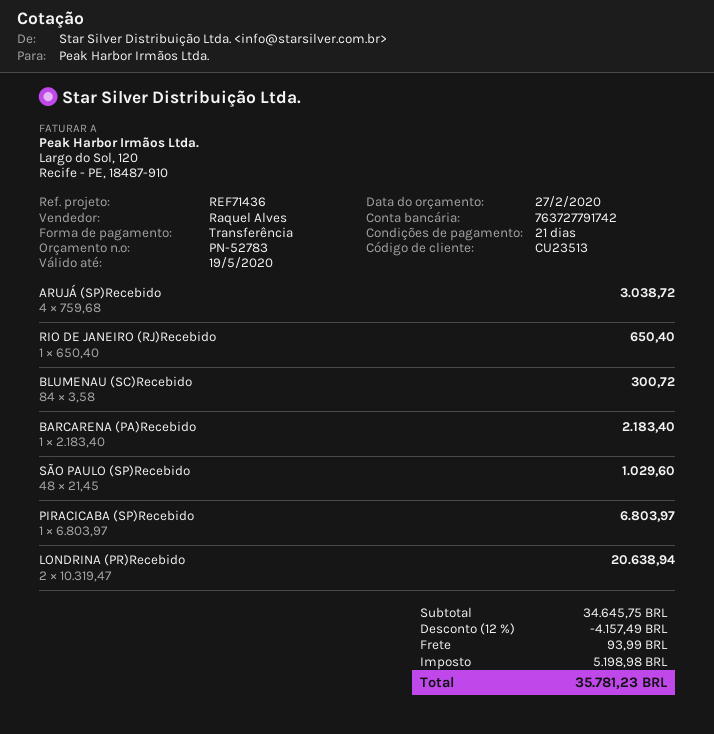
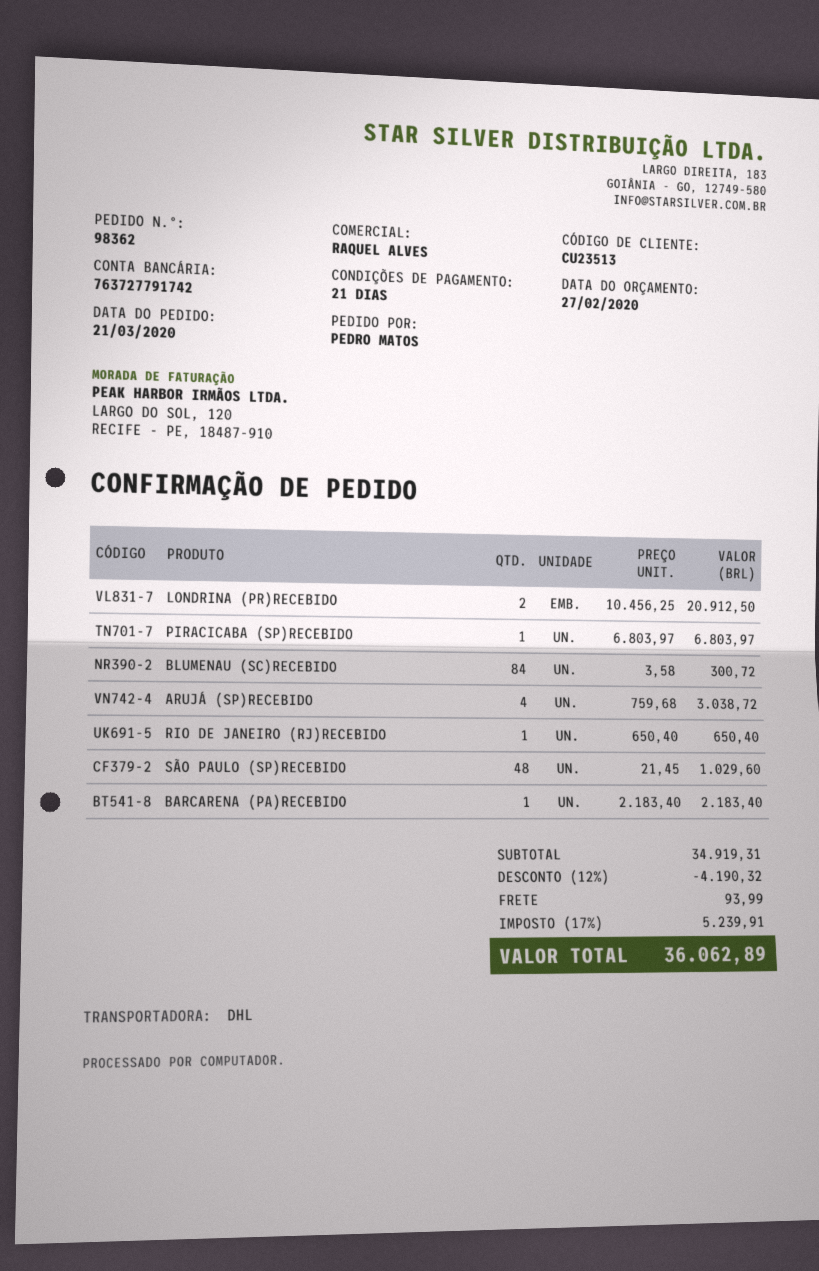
LONDRINA (PR)Recebido: 2 x 10319.47 = 20638.94 -> 2 x 10456.25 = 20912.50
subtotal: 34645.75 -> 34919.31
discount: 12% = 4157.49 -> 12% = 4190.32
tax: 5198.98 -> 5239.91
total: 35781.23 -> 36062.89

